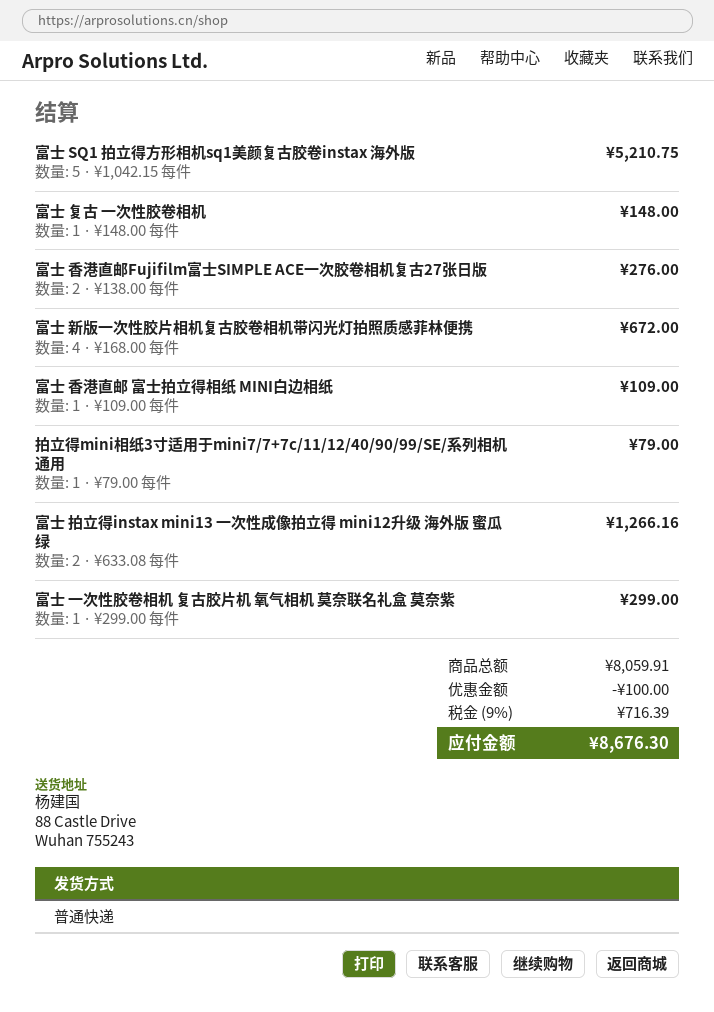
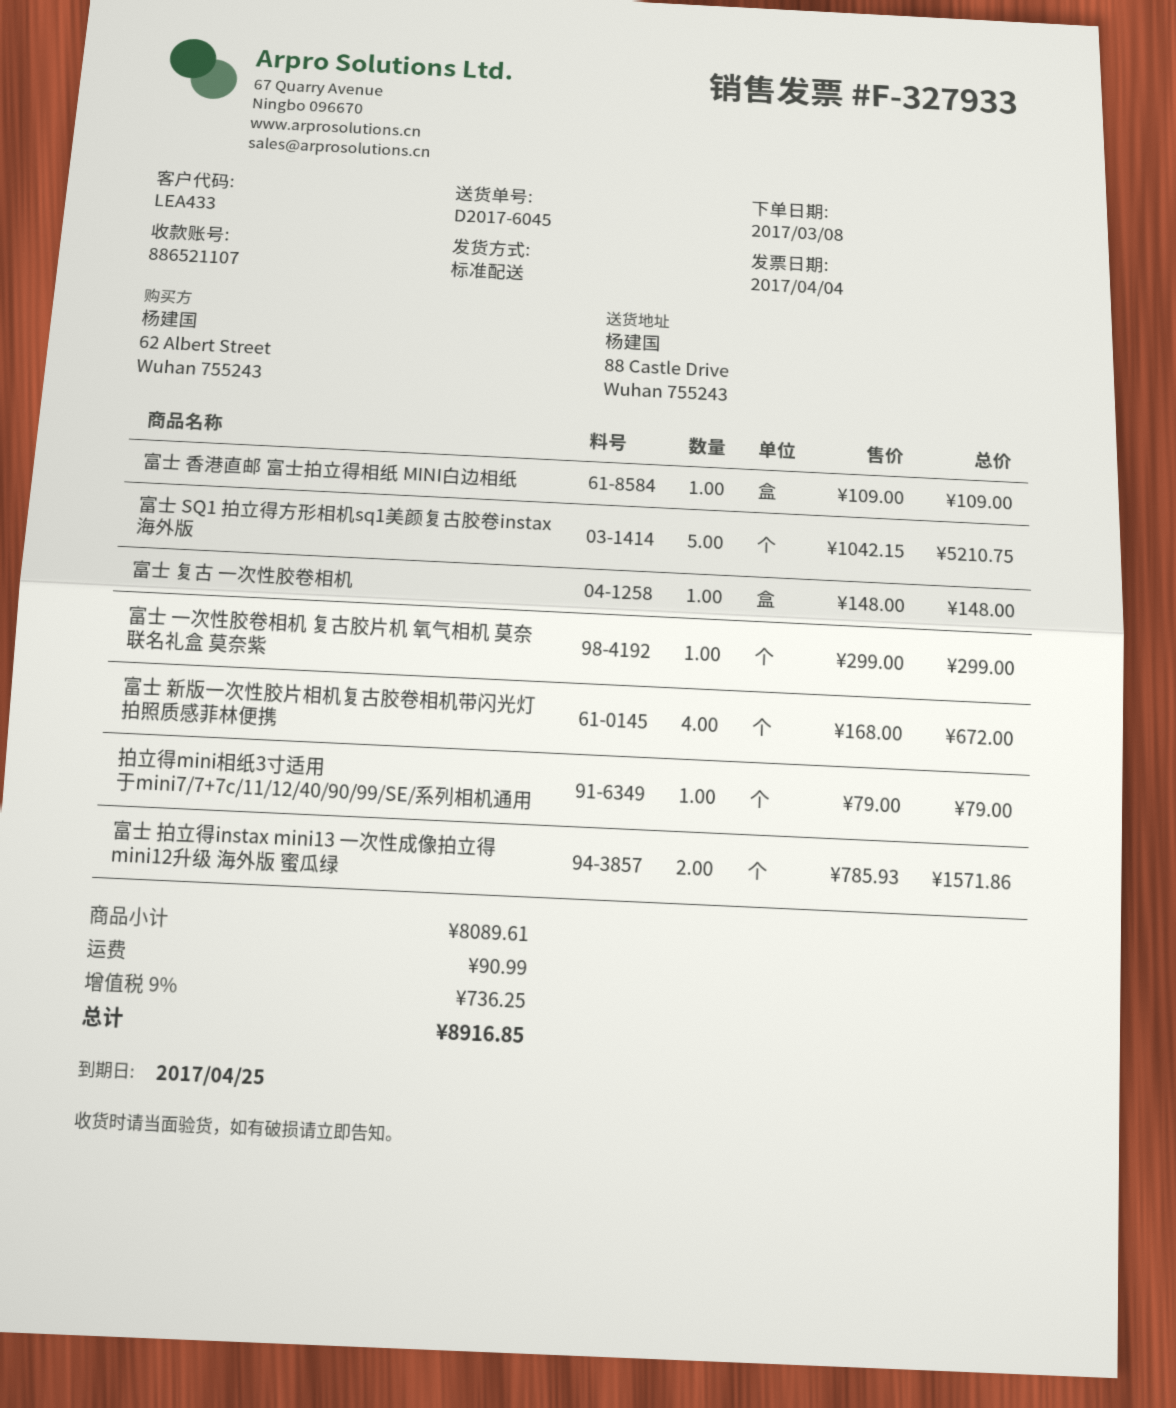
富士 香港直邮Fujifilm富士SIMPLE ACE一次胶卷相机复古27张日版: 2 x 138.00 = 276.00 -> none
富士 拍立得instax mini13 一次性成像拍立得 mini12升级 海外版 蜜瓜绿: 2 x 633.08 = 1266.16 -> 2 x 785.93 = 1571.86
subtotal: 8059.91 -> 8089.61
discount: 100.00 -> none
shipping: none -> 90.99
tax: 9% = 716.39 -> 9% = 736.25
total: 8676.30 -> 8916.85

